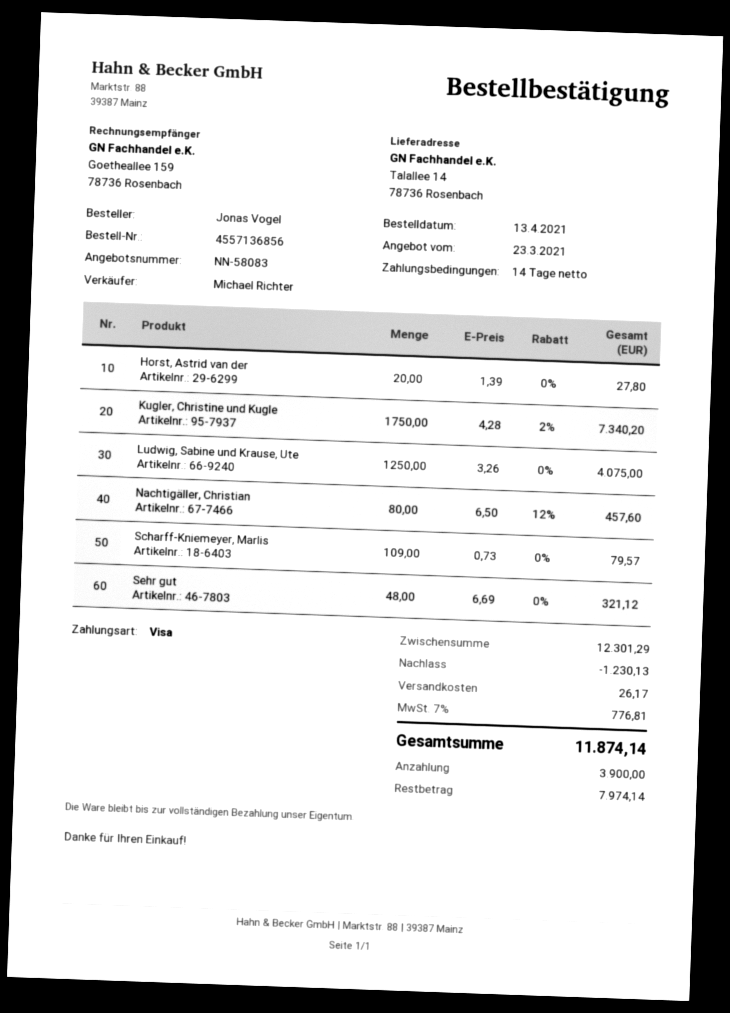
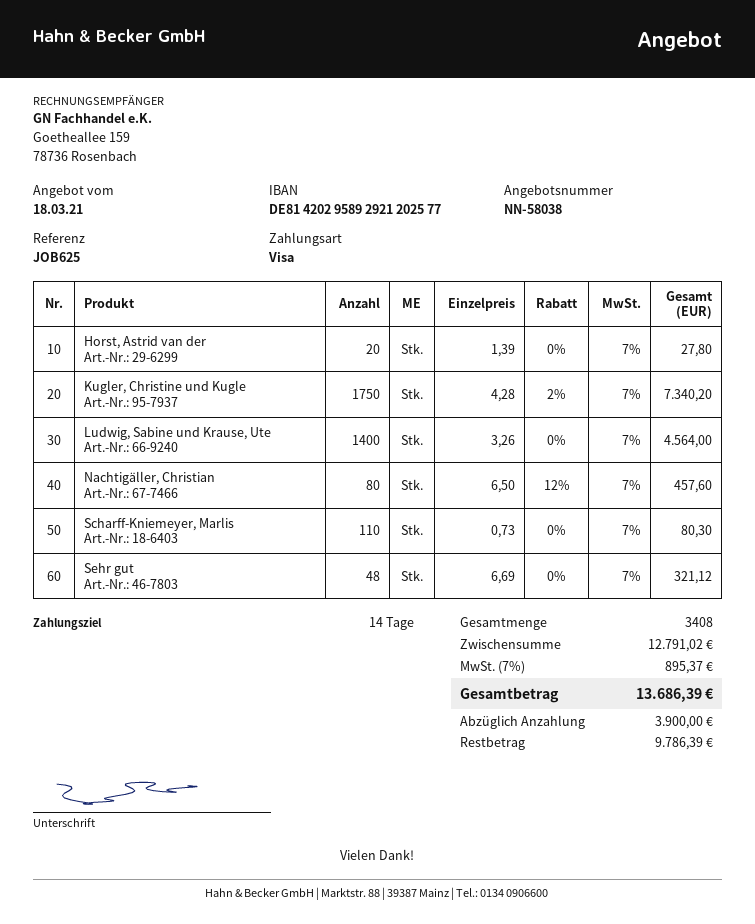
quote number: NN-58083 -> NN-58038
quote date: 2021-03-23 -> 2021-03-18
Ludwig, Sabine und Krause, Ute: 1250 x 3.26 = 4075.00 -> 1400 x 3.26 = 4564.00
Scharff-Kniemeyer, Marlis: 109 x 0.73 = 79.57 -> 110 x 0.73 = 80.30
subtotal: 12301.29 -> 12791.02
discount: 1230.13 -> none
shipping: 26.17 -> none
tax: 7% = 776.81 -> 7% = 895.37
total: 11874.14 -> 13686.39
balance: 7974.14 -> 9786.39

